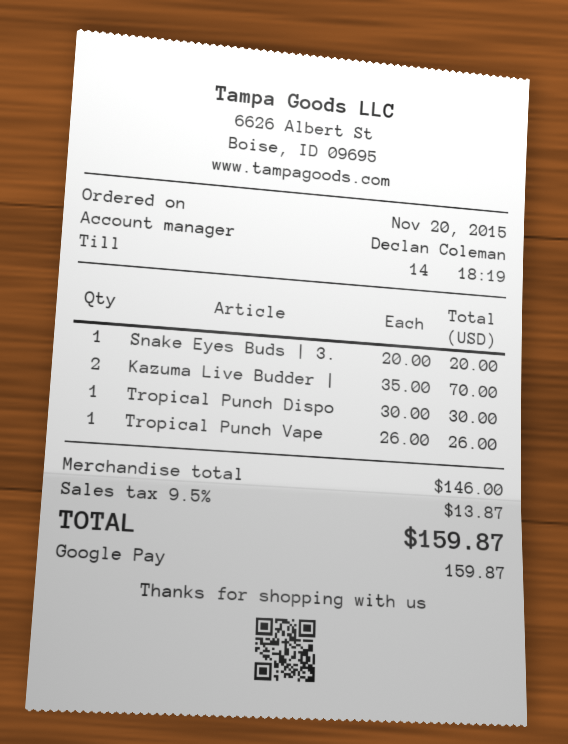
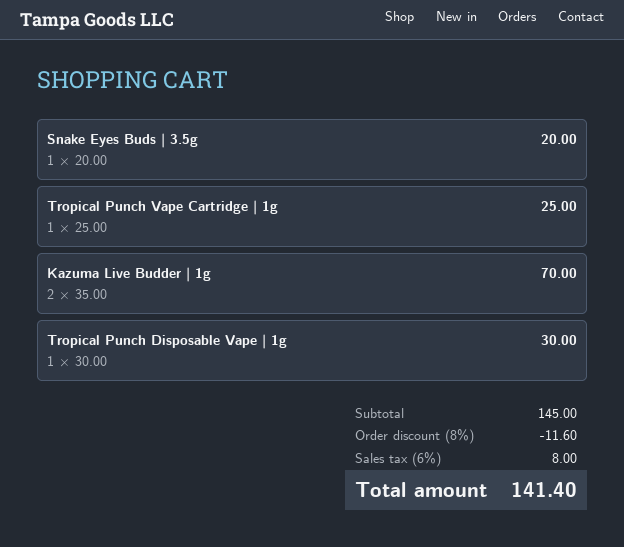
Tropical Punch Vape: 1 x 26.00 = 26.00 -> 1 x 25.00 = 25.00
subtotal: 146.00 -> 145.00
discount: none -> 8% = 11.60
tax: 9.5% = 13.87 -> 6% = 8.00
total: 159.87 -> 141.40

